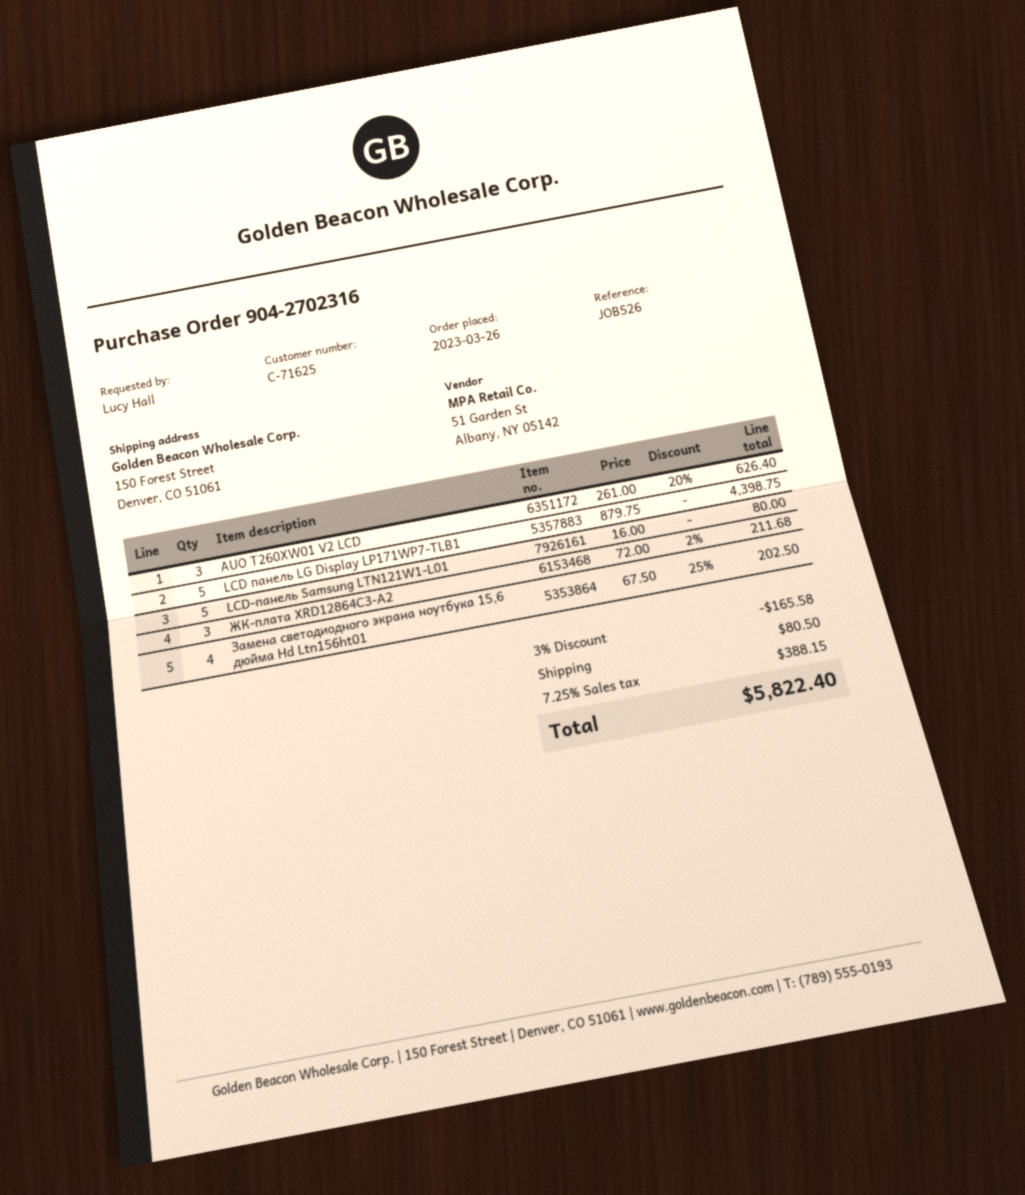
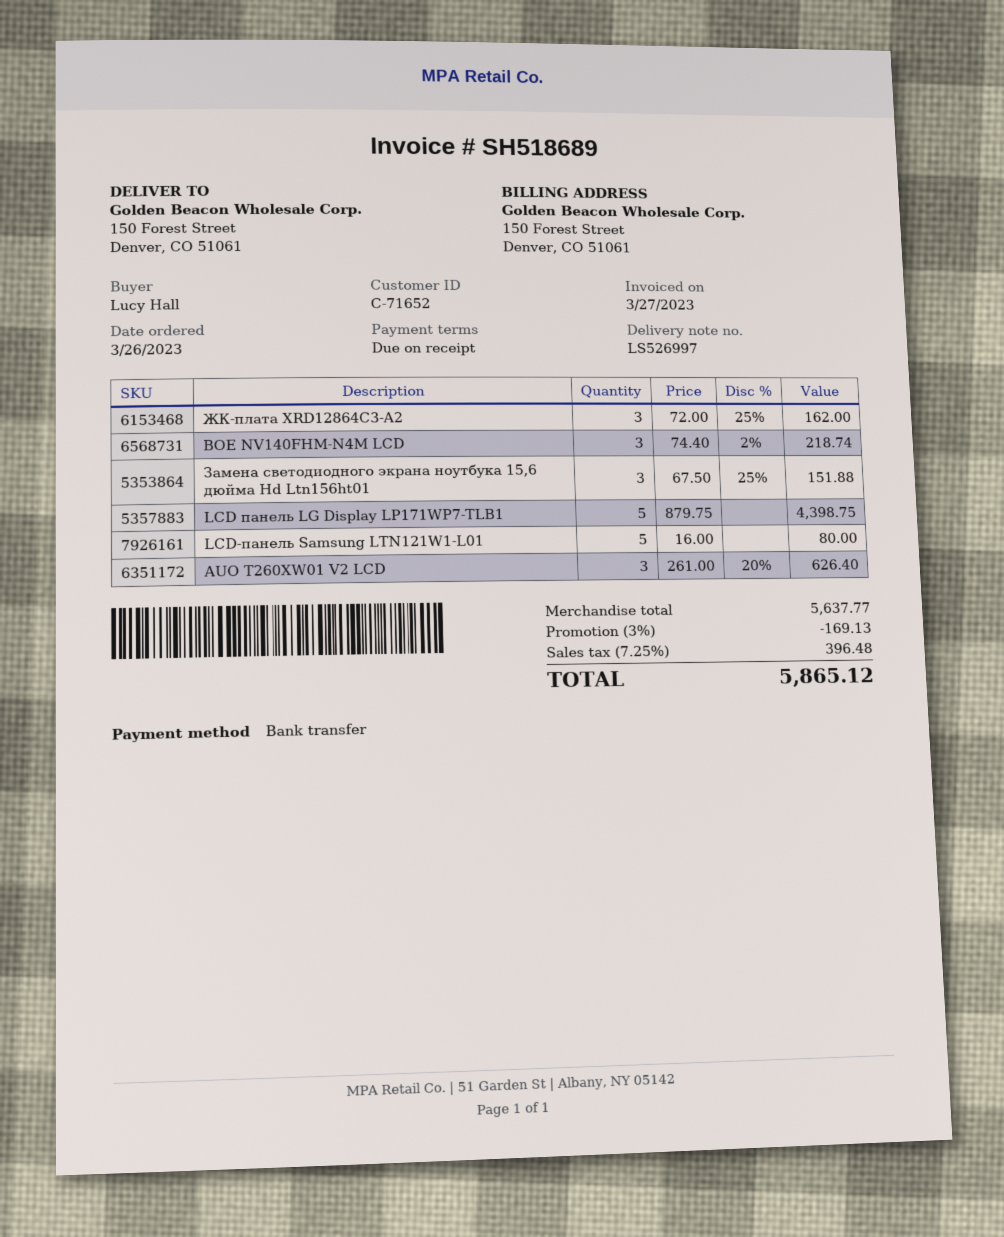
customer number: C-71625 -> C-71652
ЖК-плата XRD12864C3-A2: 3 x 72.00 - 2% = 211.68 -> 3 x 72.00 - 25% = 162.00
Замена светодиодного экрана ноутбука 15,6 дюйма Hd Ltn156ht01: 4 x 67.50 - 25% = 202.50 -> 3 x 67.50 - 25% = 151.88
BOE NV140FHM-N4M LCD: none -> 3 x 74.40 - 2% = 218.74
discount: 3% = 165.58 -> 3% = 169.13
shipping: 80.50 -> none
tax: 7.25% = 388.15 -> 7.25% = 396.48
total: 5822.40 -> 5865.12

